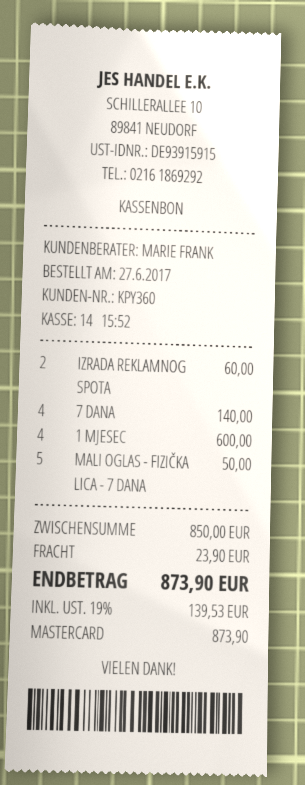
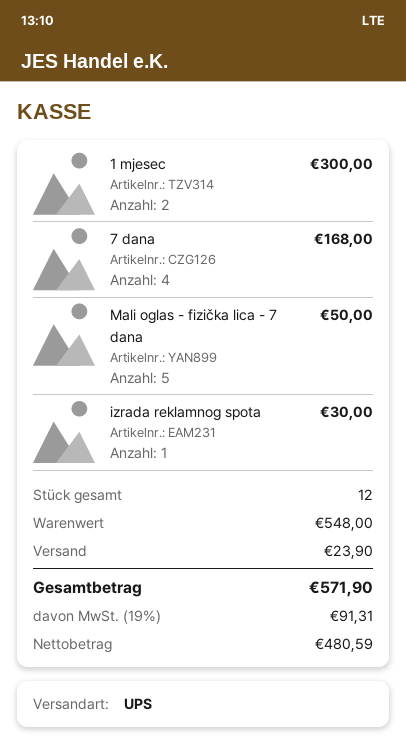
IZRADA REKLAMNOG SPOTA: 2 for 60.00 -> 1 for 30.00
7 DANA: 4 for 140.00 -> 4 for 168.00
1 MJESEC: 4 for 600.00 -> 2 for 300.00
subtotal: 850.00 -> 548.00
tax: 19% = 139.53 -> 19% = 91.31
total: 873.90 -> 571.90

